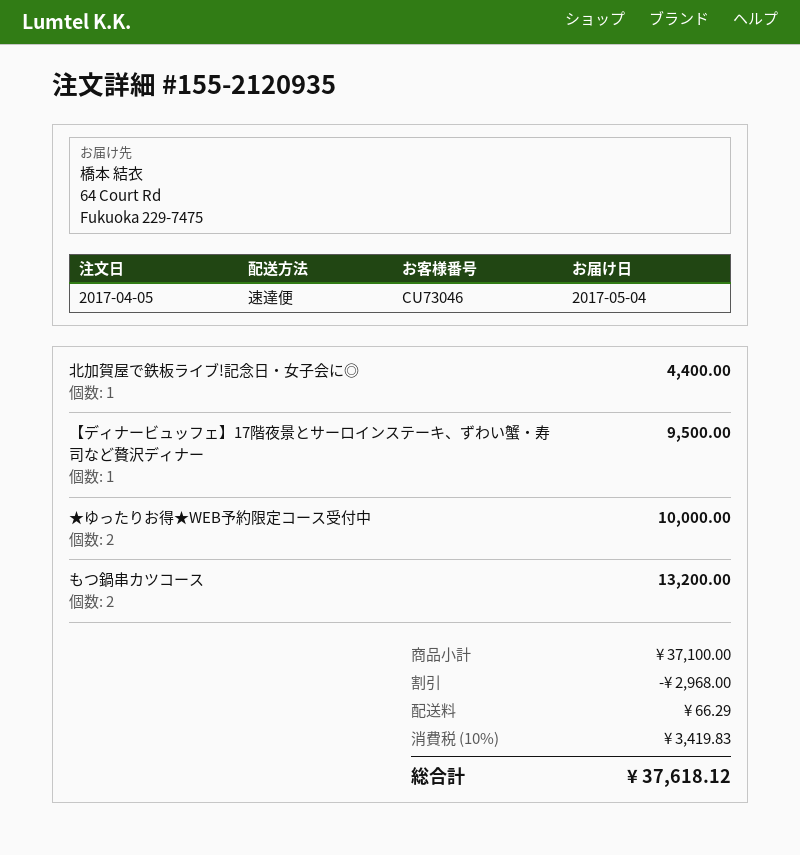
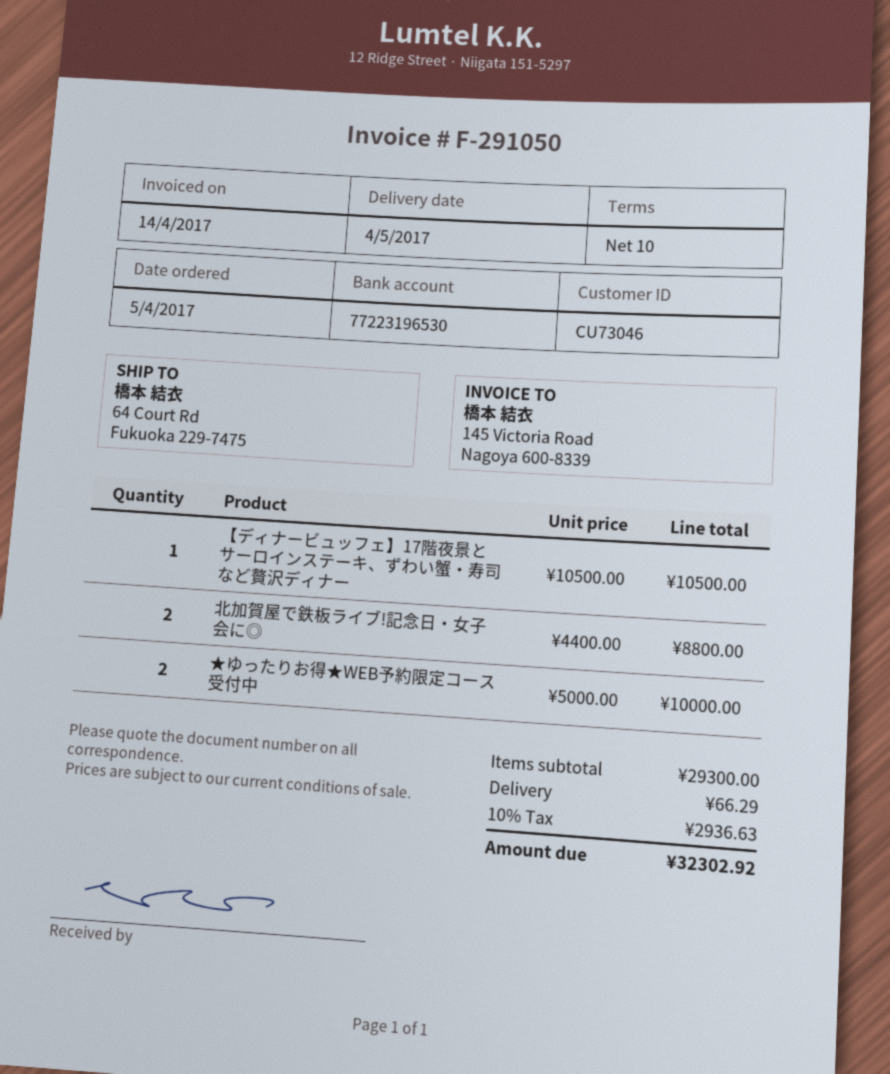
北加賀屋で鉄板ライブ!記念日・女子会に◎: 1 for 4400.00 -> 2 for 8800.00
【ディナービュッフェ】17階夜景とサーロインステーキ、ずわい蟹・寿司など贅沢ディナー: 1 for 9500.00 -> 1 for 10500.00
もつ鍋串カツコース: 2 for 13200.00 -> none
subtotal: 37100.00 -> 29300.00
discount: 2968.00 -> none
tax: 10% = 3419.83 -> 10% = 2936.63
total: 37618.12 -> 32302.92

